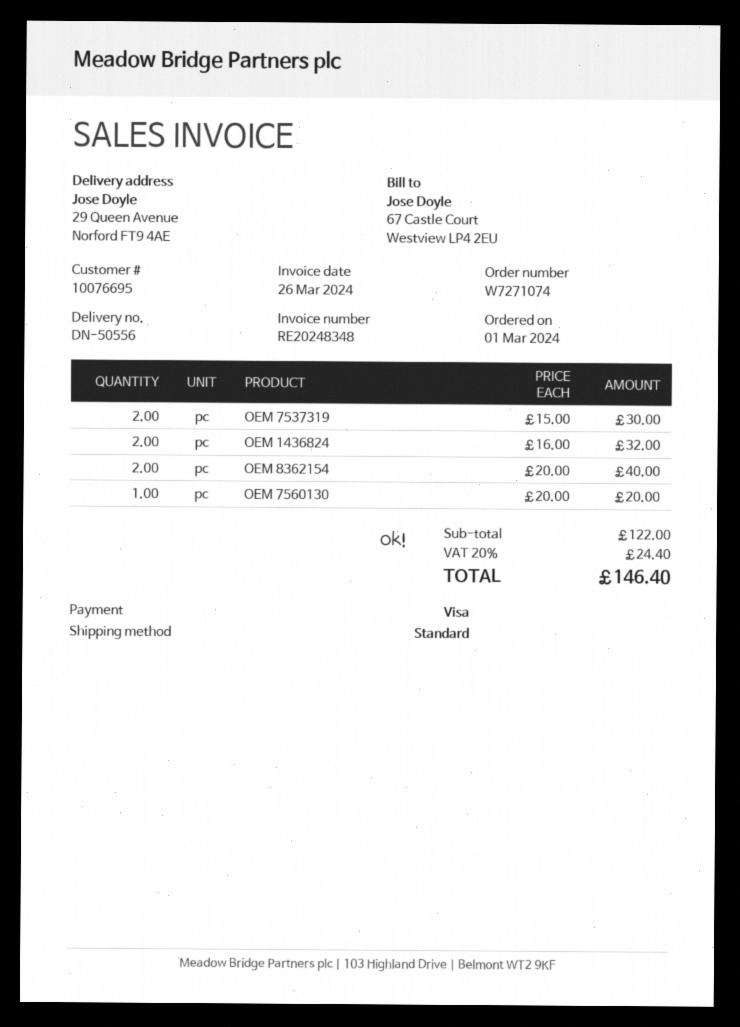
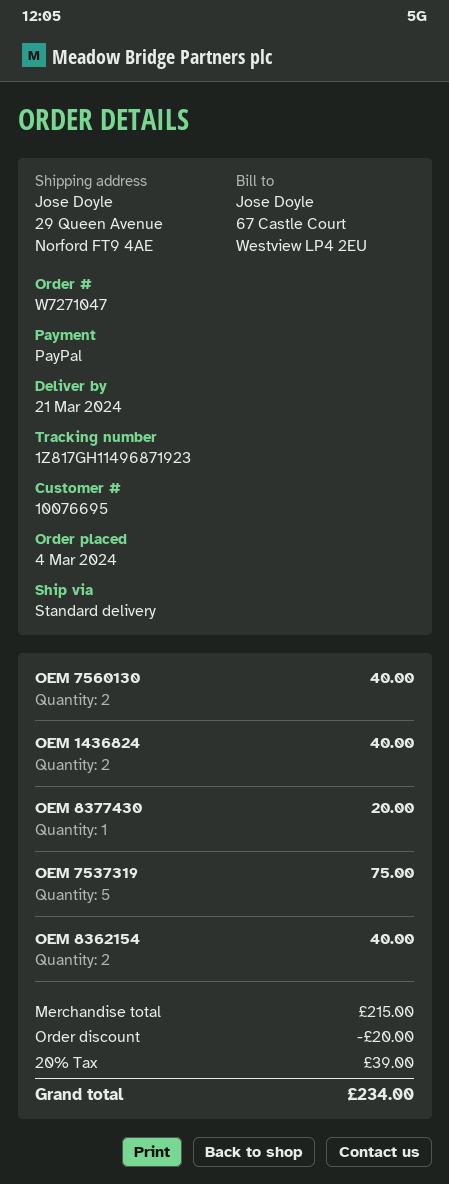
order number: W7271074 -> W7271047
order date: 2024-03-01 -> 2024-03-04
payment method: Visa -> PayPal
OEM 7537319: 2 for 30.00 -> 5 for 75.00
OEM 1436824: 2 for 32.00 -> 2 for 40.00
OEM 7560130: 1 for 20.00 -> 2 for 40.00
OEM 8377430: none -> 1 for 20.00
subtotal: 122.00 -> 215.00
discount: none -> 20.00
tax: 20% = 24.40 -> 20% = 39.00
total: 146.40 -> 234.00

